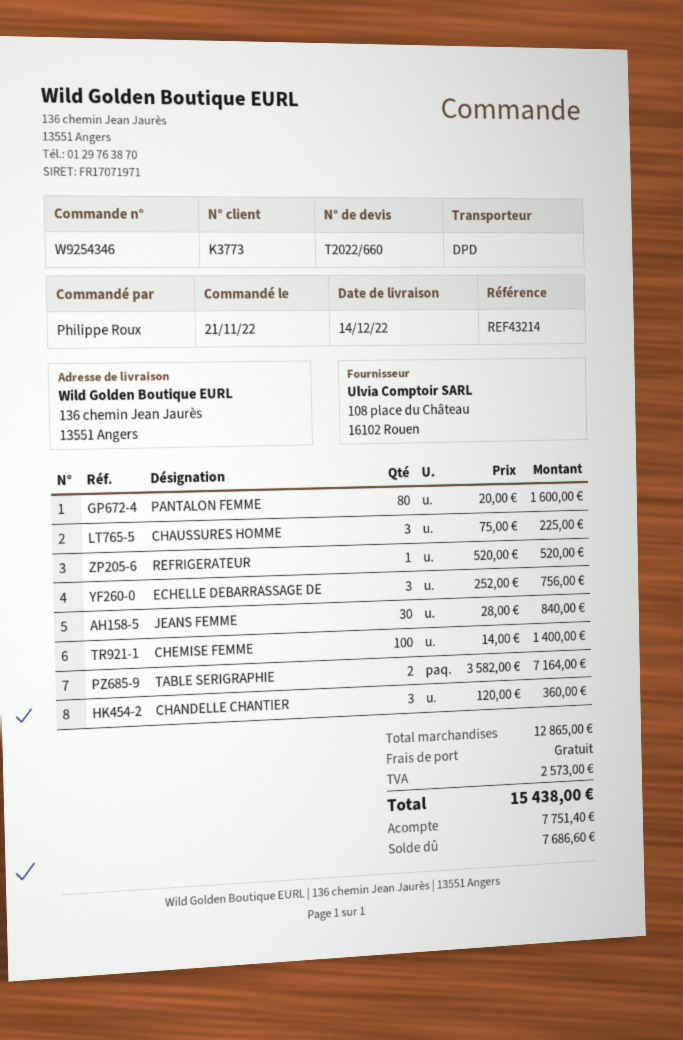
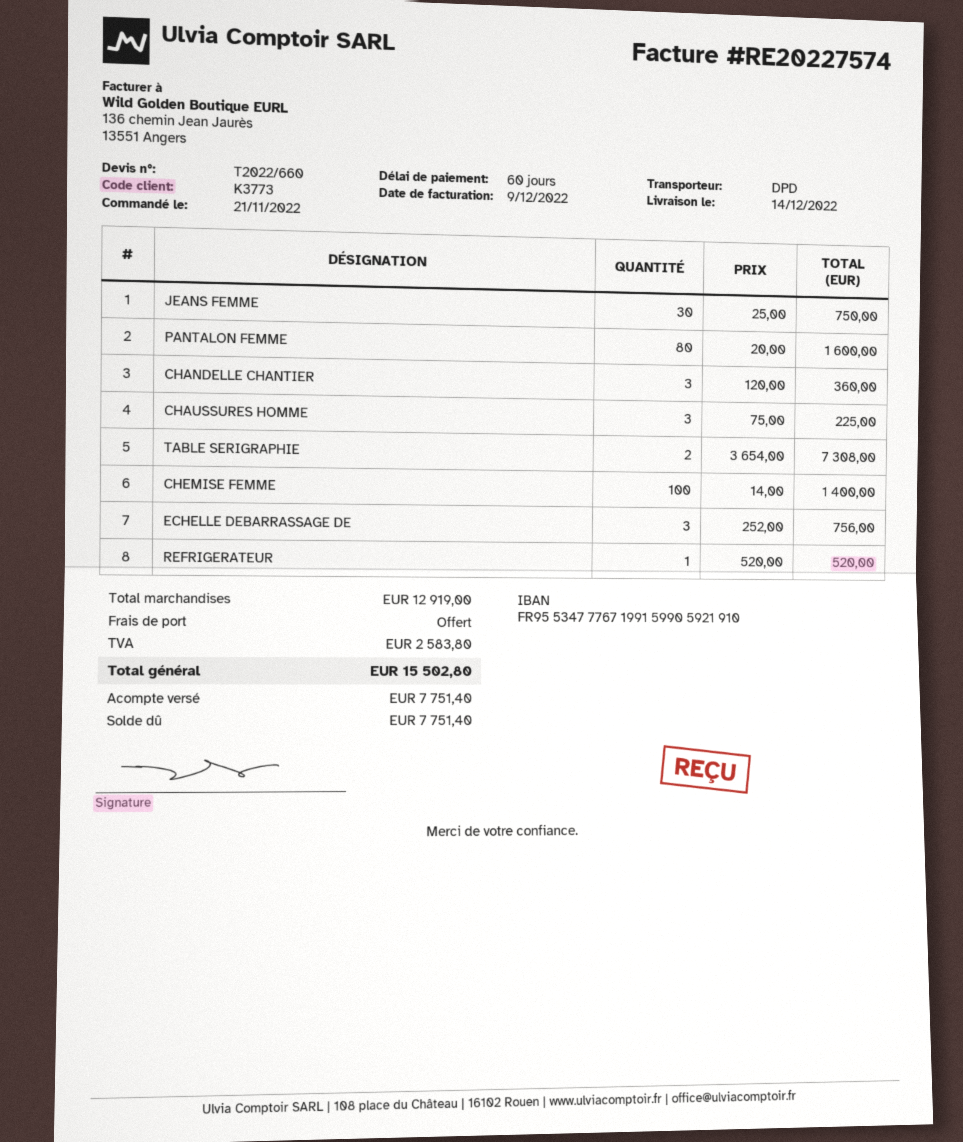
JEANS FEMME: 30 x 28.00 = 840.00 -> 30 x 25.00 = 750.00
TABLE SERIGRAPHIE: 2 x 3582.00 = 7164.00 -> 2 x 3654.00 = 7308.00
subtotal: 12865.00 -> 12919.00
tax: 2573.00 -> 2583.80
total: 15438.00 -> 15502.80
balance: 7686.60 -> 7751.40

